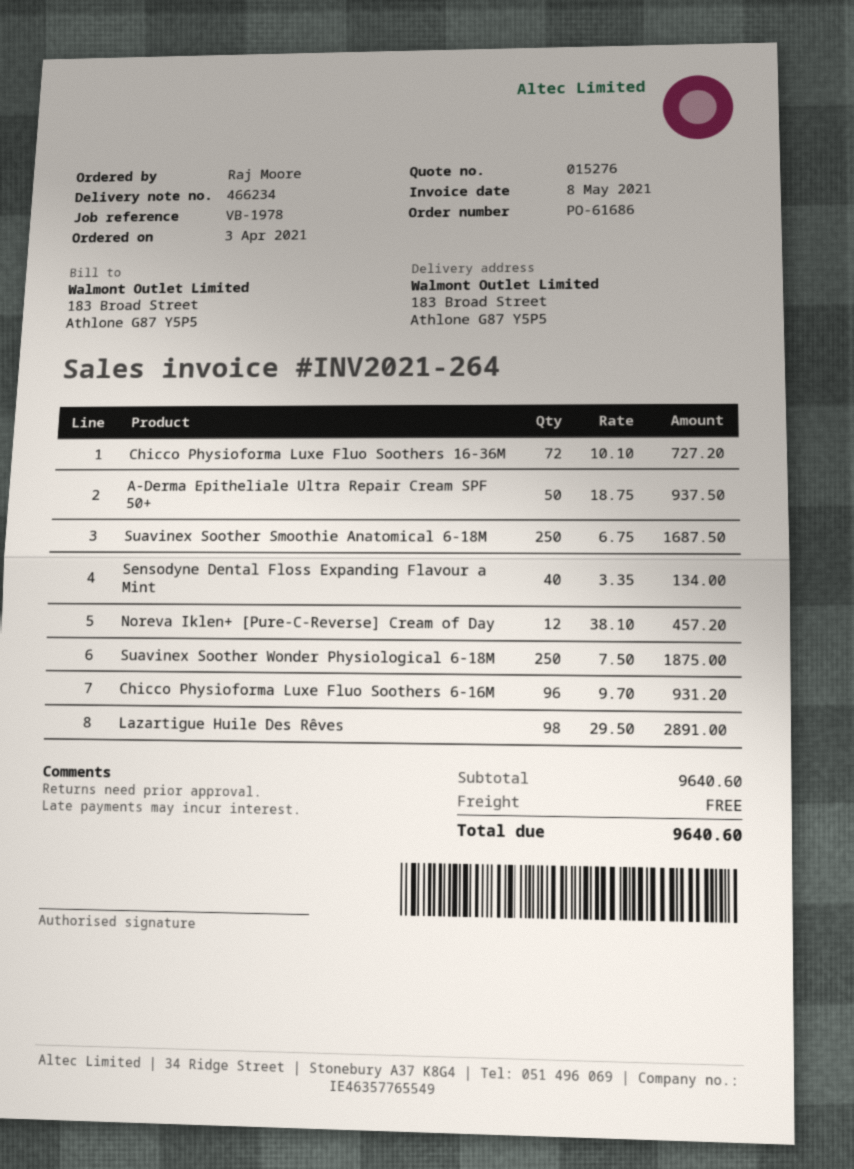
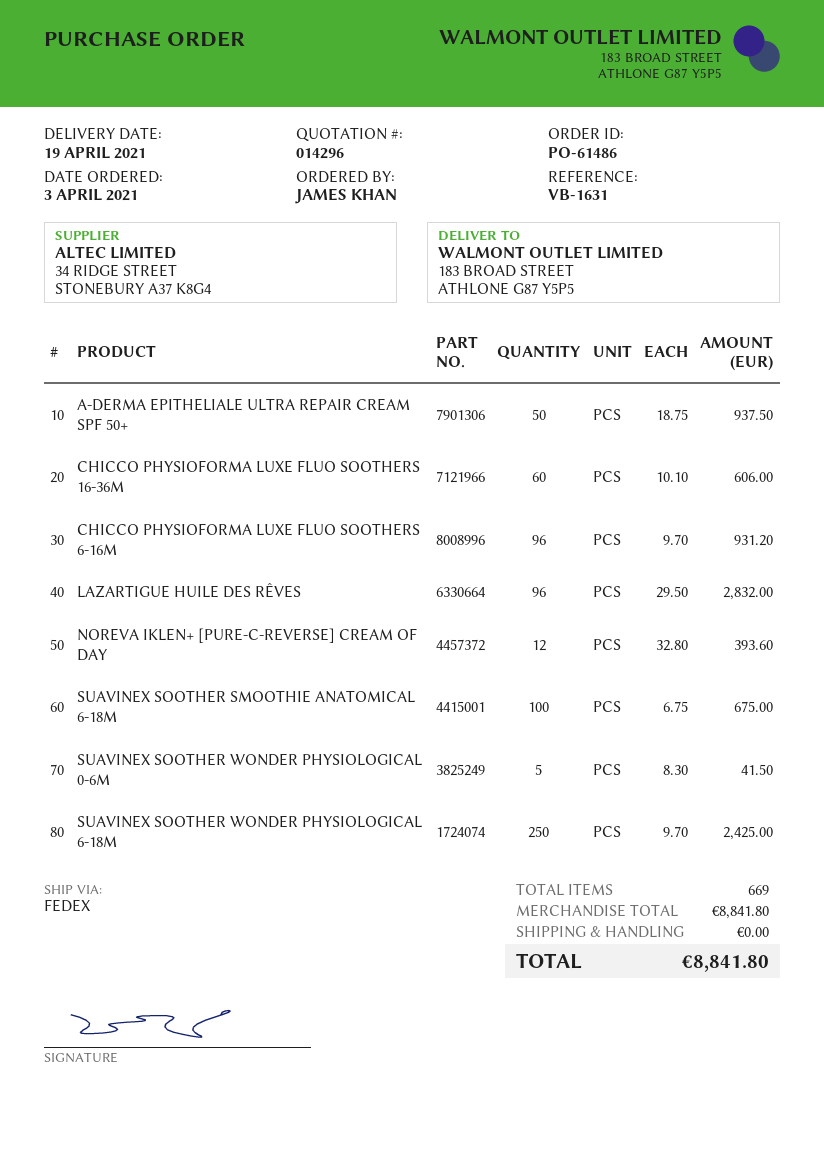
quote number: 015276 -> 014296
order number: PO-61686 -> PO-61486
reference: VB-1978 -> VB-1631
ordered by: Raj Moore -> JAMES KHAN
Chicco Physioforma Luxe Fluo Soothers 16-36M: 72 x 10.10 = 727.20 -> 60 x 10.10 = 606.00
Suavinex Soother Smoothie Anatomical 6-18M: 250 x 6.75 = 1687.50 -> 100 x 6.75 = 675.00
Sensodyne Dental Floss Expanding Flavour a Mint: 40 x 3.35 = 134.00 -> none
Noreva Iklen+ [Pure-C-Reverse] Cream of Day: 12 x 38.10 = 457.20 -> 12 x 32.80 = 393.60
Suavinex Soother Wonder Physiological 6-18M: 250 x 7.50 = 1875.00 -> 250 x 9.70 = 2425.00
Lazartigue Huile Des Rêves: 98 x 29.50 = 2891.00 -> 96 x 29.50 = 2832.00
SUAVINEX SOOTHER WONDER PHYSIOLOGICAL 0-6M: none -> 5 x 8.30 = 41.50
subtotal: 9640.60 -> 8841.80
total: 9640.60 -> 8841.80

